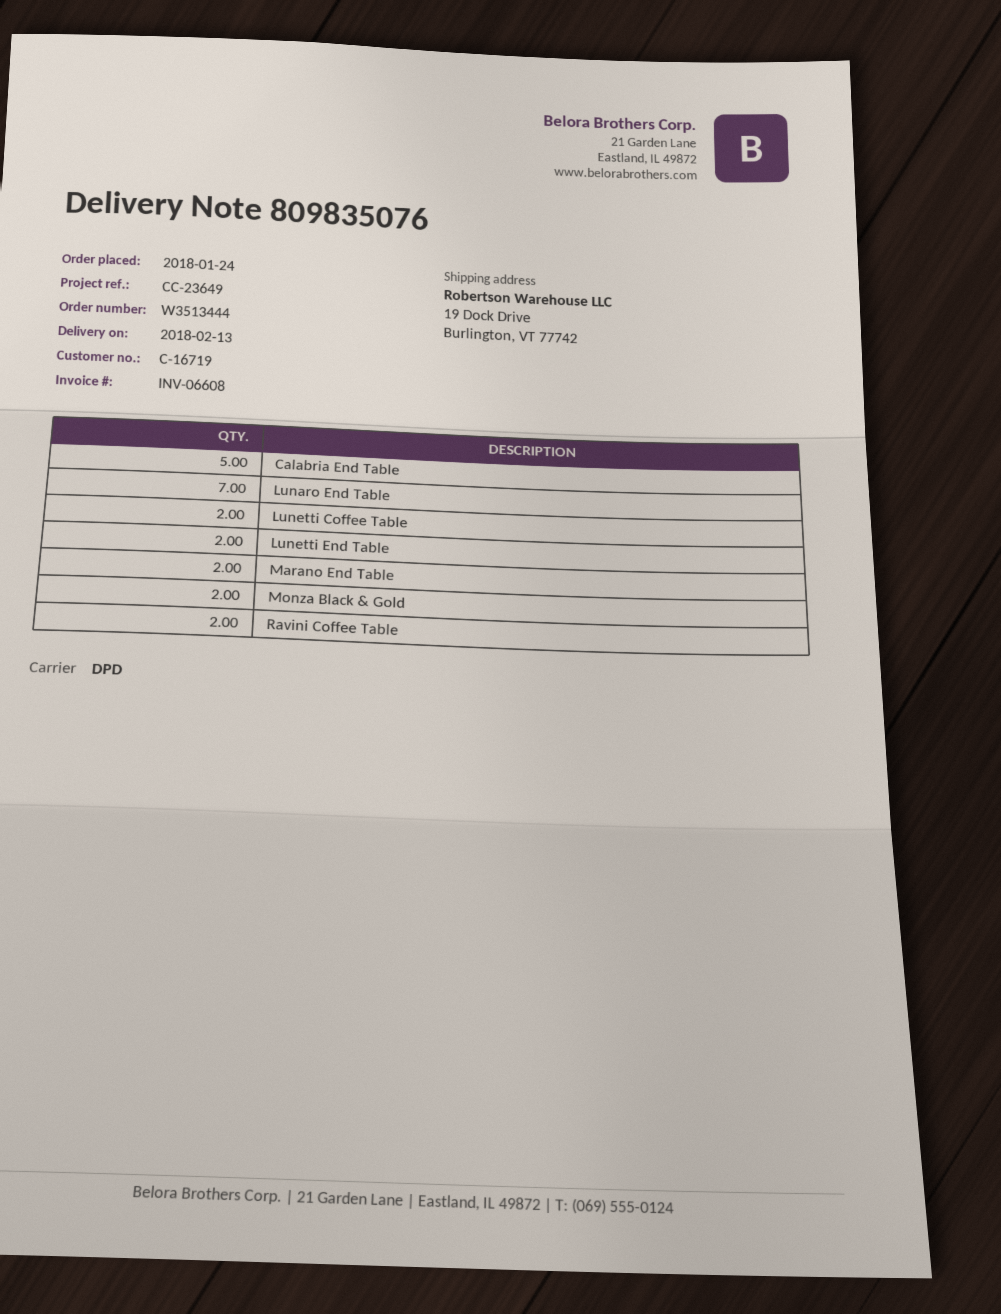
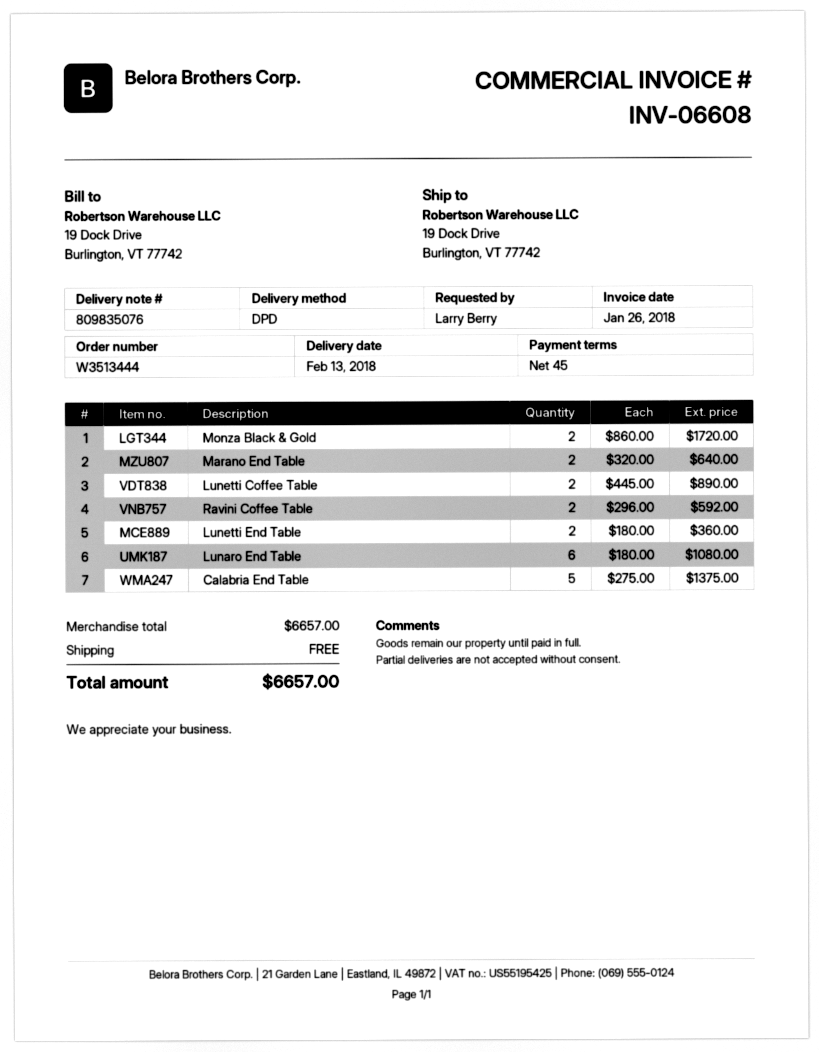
Lunaro End Table: 7 -> 6

